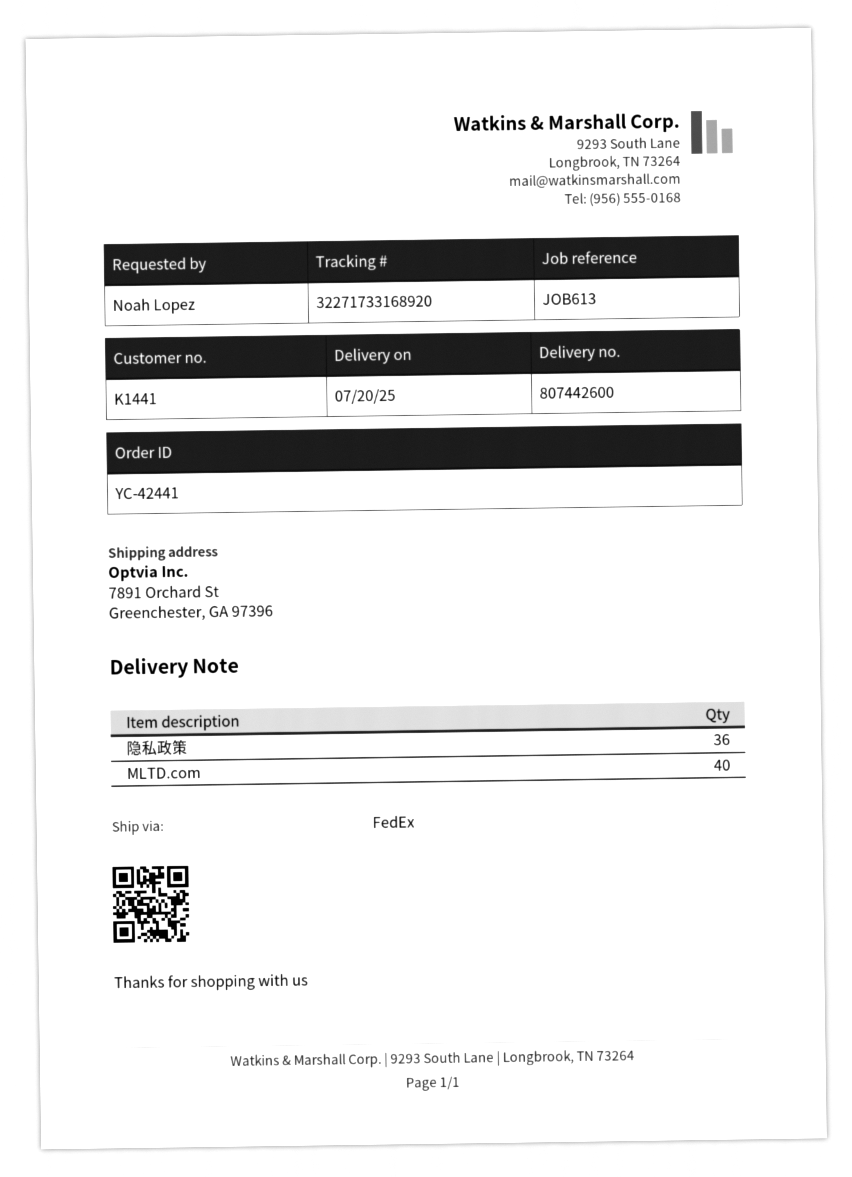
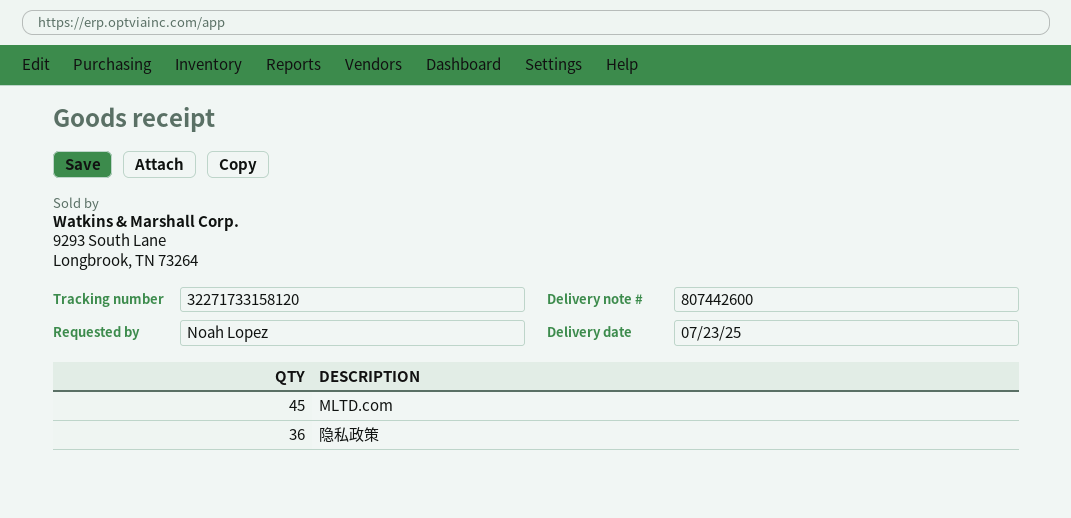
delivery date: 2025-07-20 -> 2025-07-23
tracking number: 32271733168920 -> 32271733158120
MLTD.com: 40 -> 45

